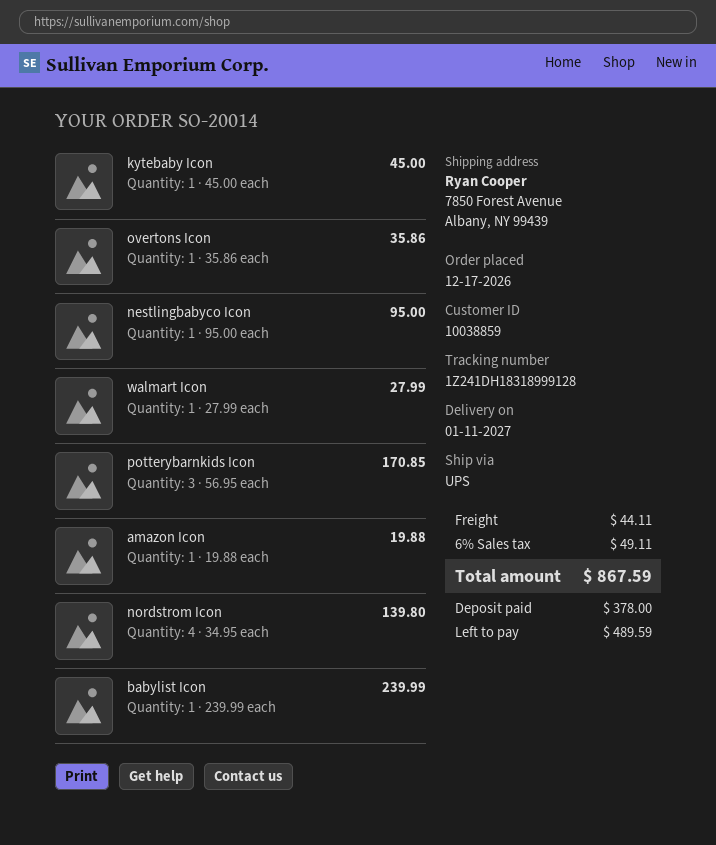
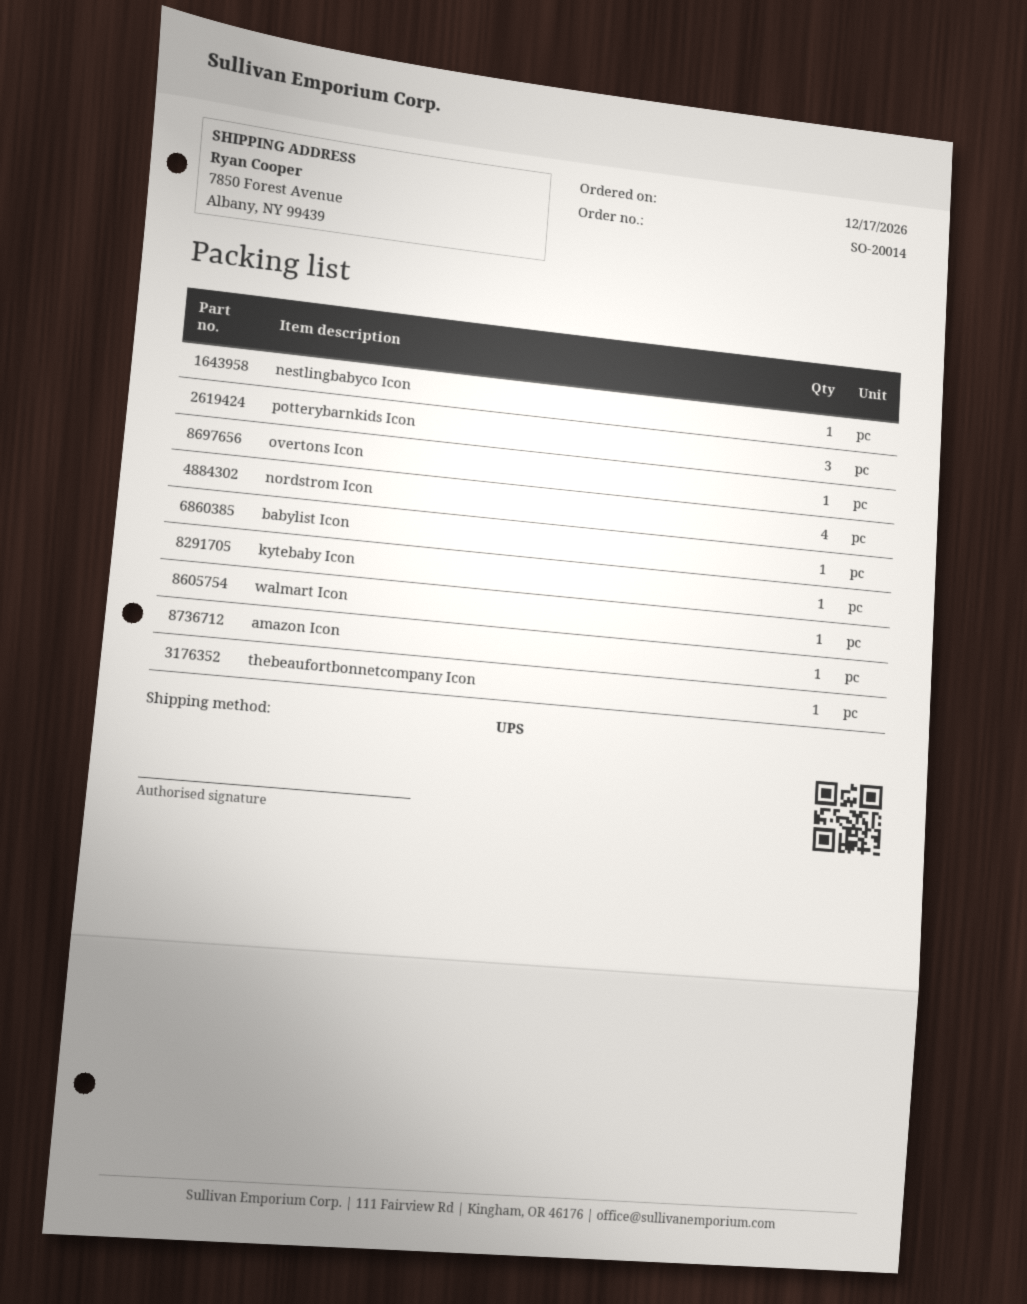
thebeaufortbonnetcompany Icon: none -> 1

